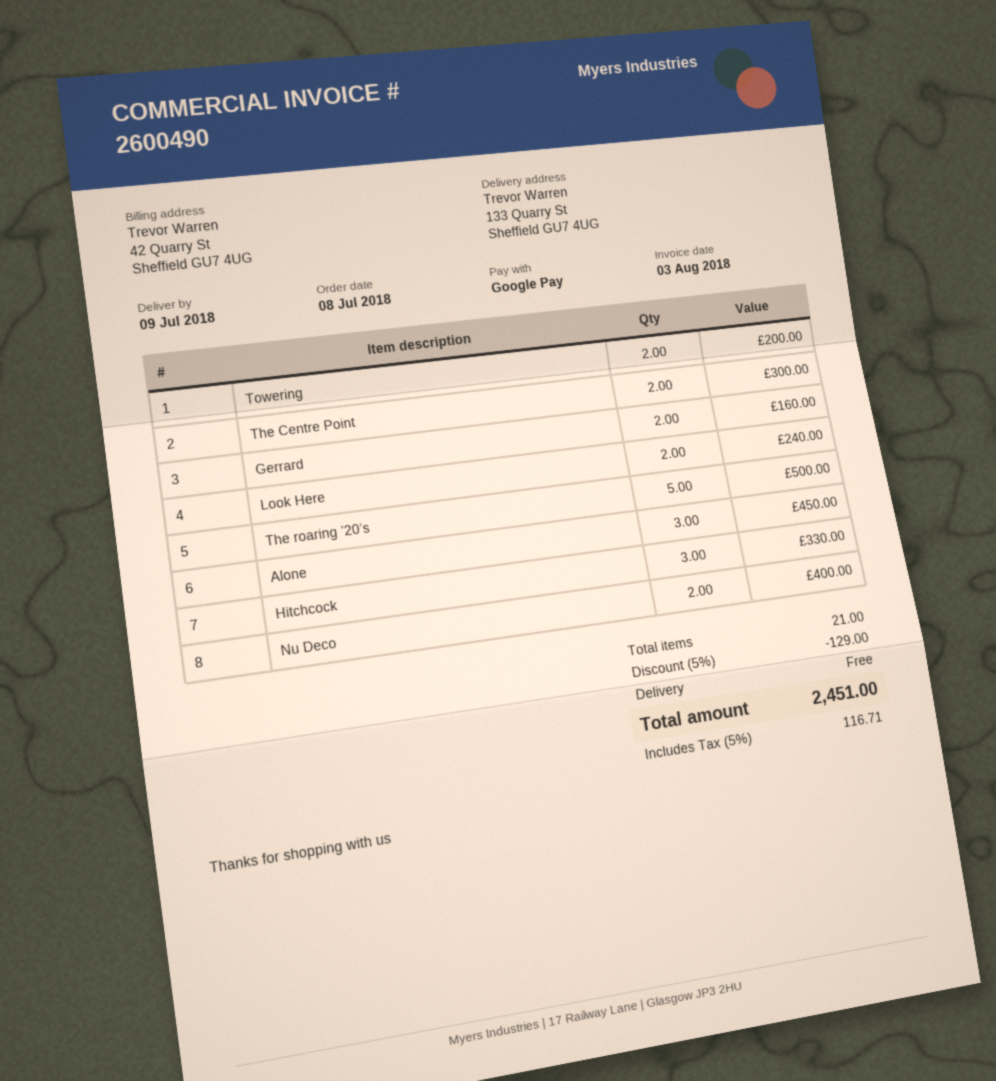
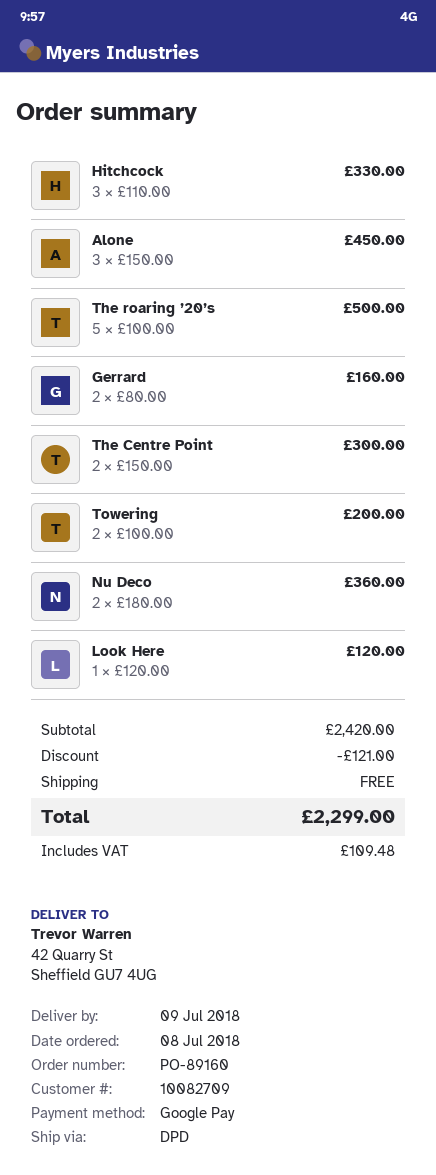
ship to: 133 Quarry St, Sheffield GU7 4UG -> 42 Quarry St, Sheffield GU7 4UG
Look Here: 2 for 240.00 -> 1 for 120.00
Nu Deco: 2 for 400.00 -> 2 for 360.00
discount: 129.00 -> 121.00
tax: 116.71 -> 109.48
total: 2451.00 -> 2299.00

